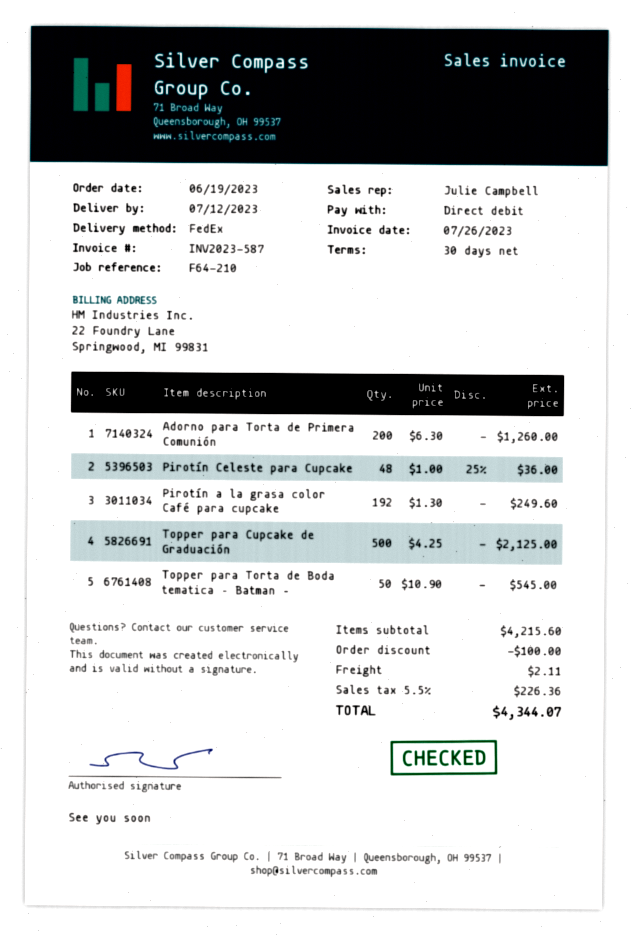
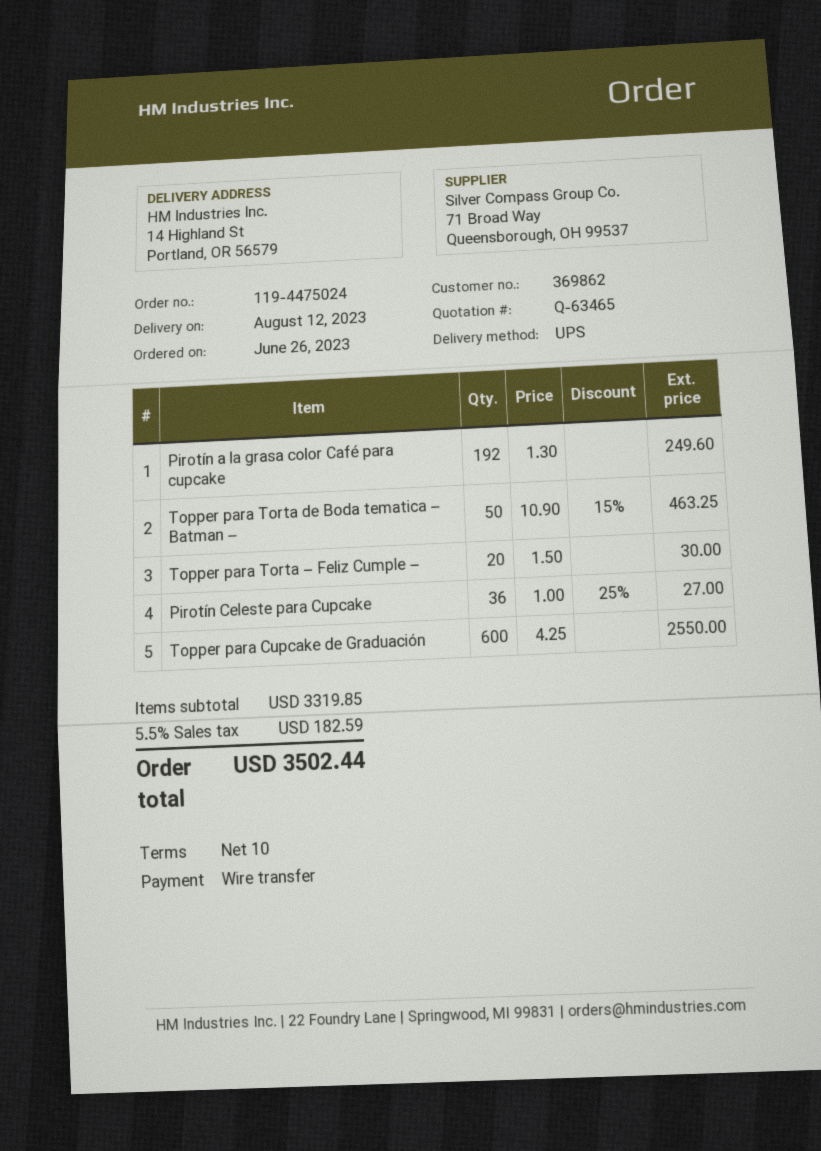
order date: 2023-06-19 -> 2023-06-26
delivery date: 2023-07-12 -> 2023-08-12
payment terms: 30 days -> 10 days
payment method: direct debit -> bank transfer
shipping method: FedEx -> UPS
Adorno para Torta de Primera Comunión: 200 x 6.30 = 1260.00 -> none
Pirotín Celeste para Cupcake: 48 x 1.00 - 25% = 36.00 -> 36 x 1.00 - 25% = 27.00
Topper para Cupcake de Graduación: 500 x 4.25 = 2125.00 -> 600 x 4.25 = 2550.00
Topper para Torta de Boda tematica – Batman –: 50 x 10.90 = 545.00 -> 50 x 10.90 - 15% = 463.25
Topper para Torta – Feliz Cumple –: none -> 20 x 1.50 = 30.00
subtotal: 4215.60 -> 3319.85
discount: 100.00 -> none
shipping: 2.11 -> none
tax: 5.5% = 226.36 -> 5.5% = 182.59
total: 4344.07 -> 3502.44

